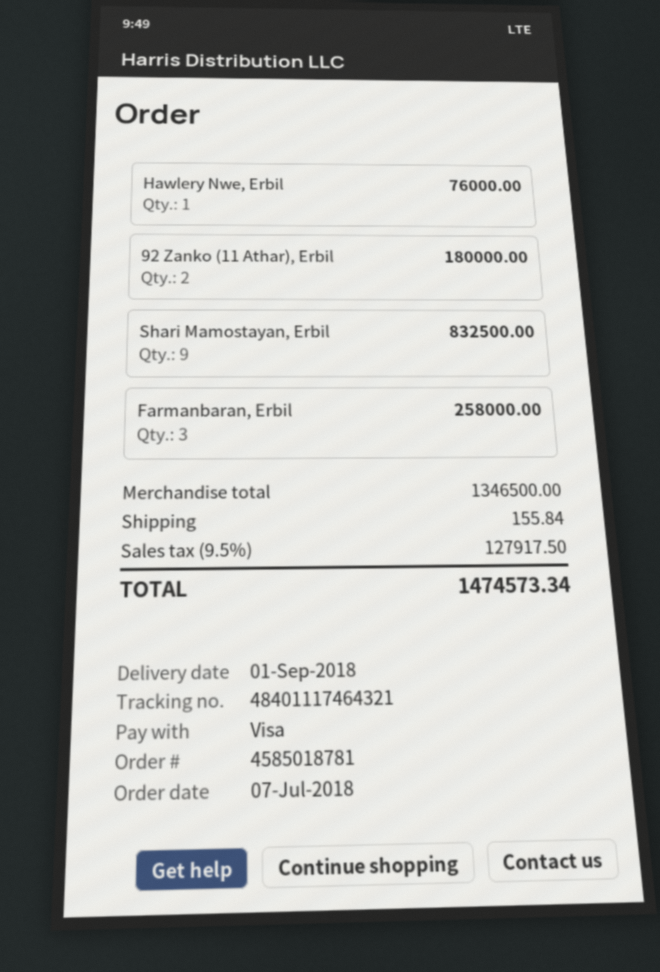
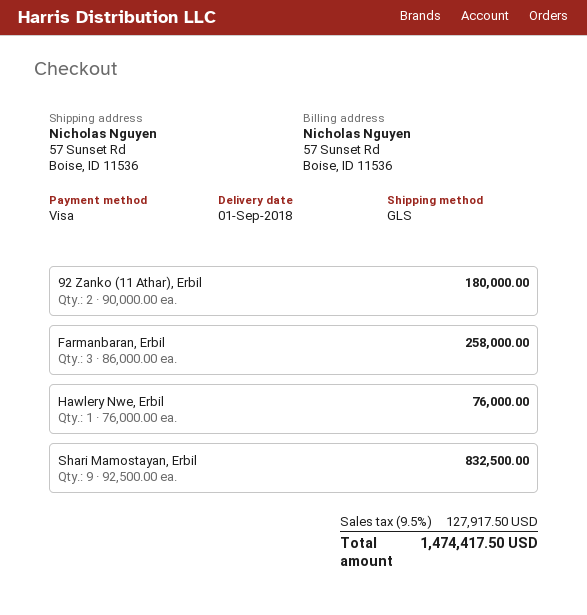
shipping: 155.84 -> none
total: 1474573.34 -> 1474417.50

